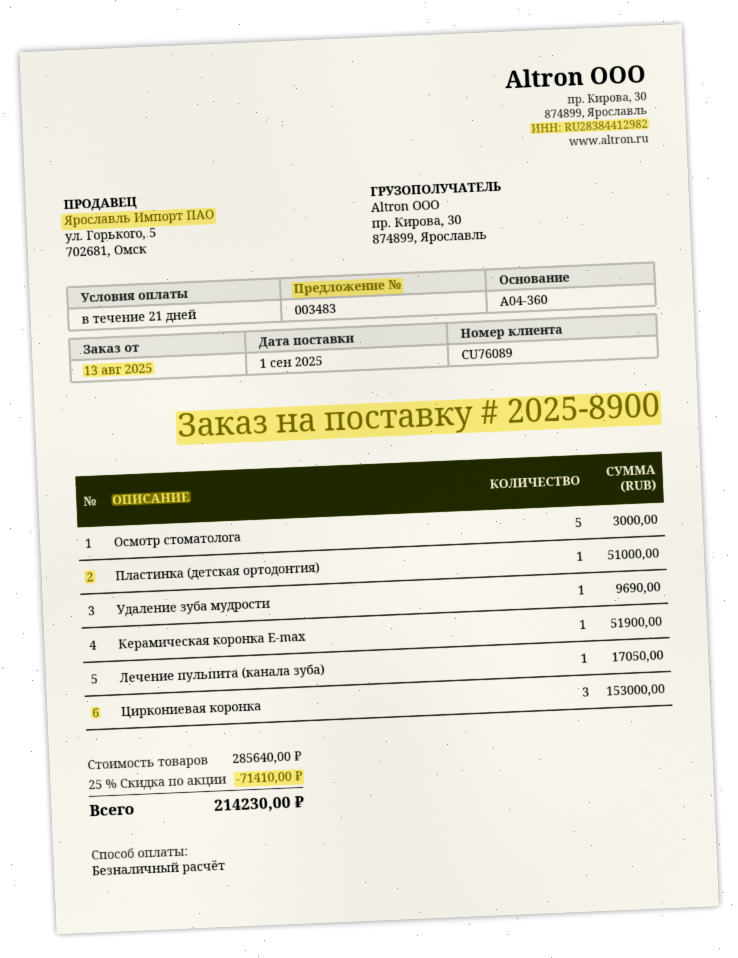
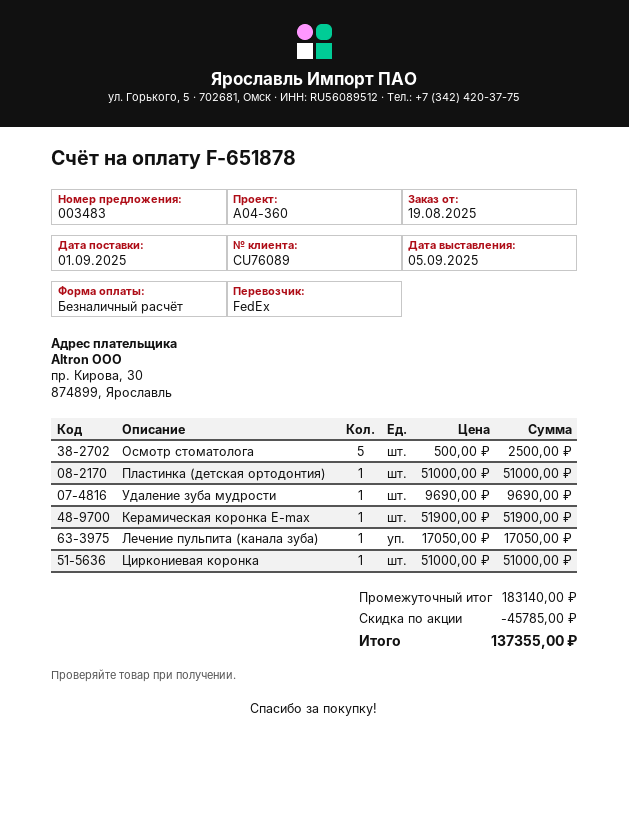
order date: 2025-08-13 -> 2025-08-19
Осмотр стоматолога: 5 for 3000.00 -> 5 for 2500.00
Циркониевая коронка: 3 for 153000.00 -> 1 for 51000.00
subtotal: 285640.00 -> 183140.00
discount: 71410.00 -> 45785.00
total: 214230.00 -> 137355.00

